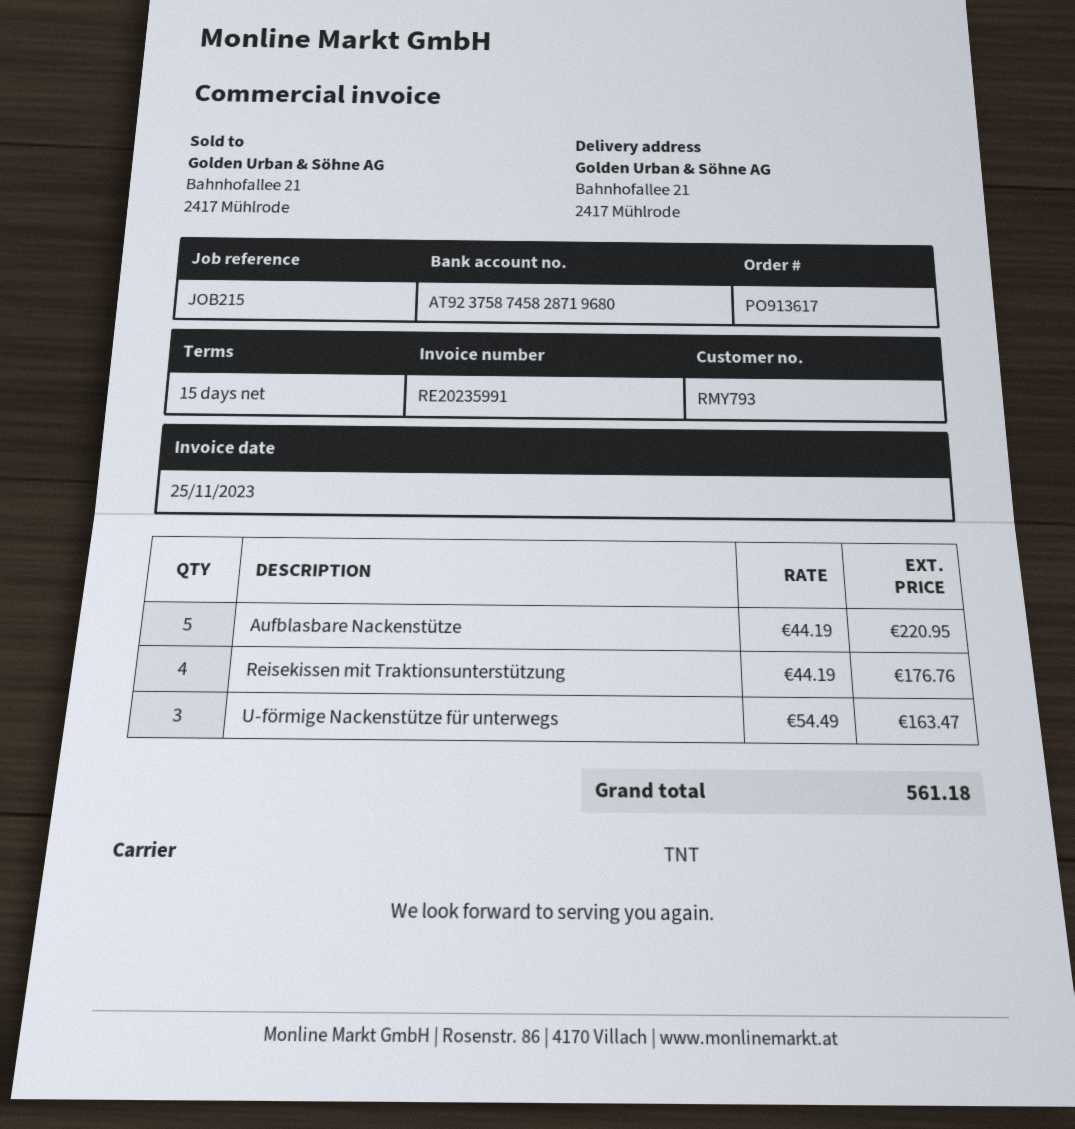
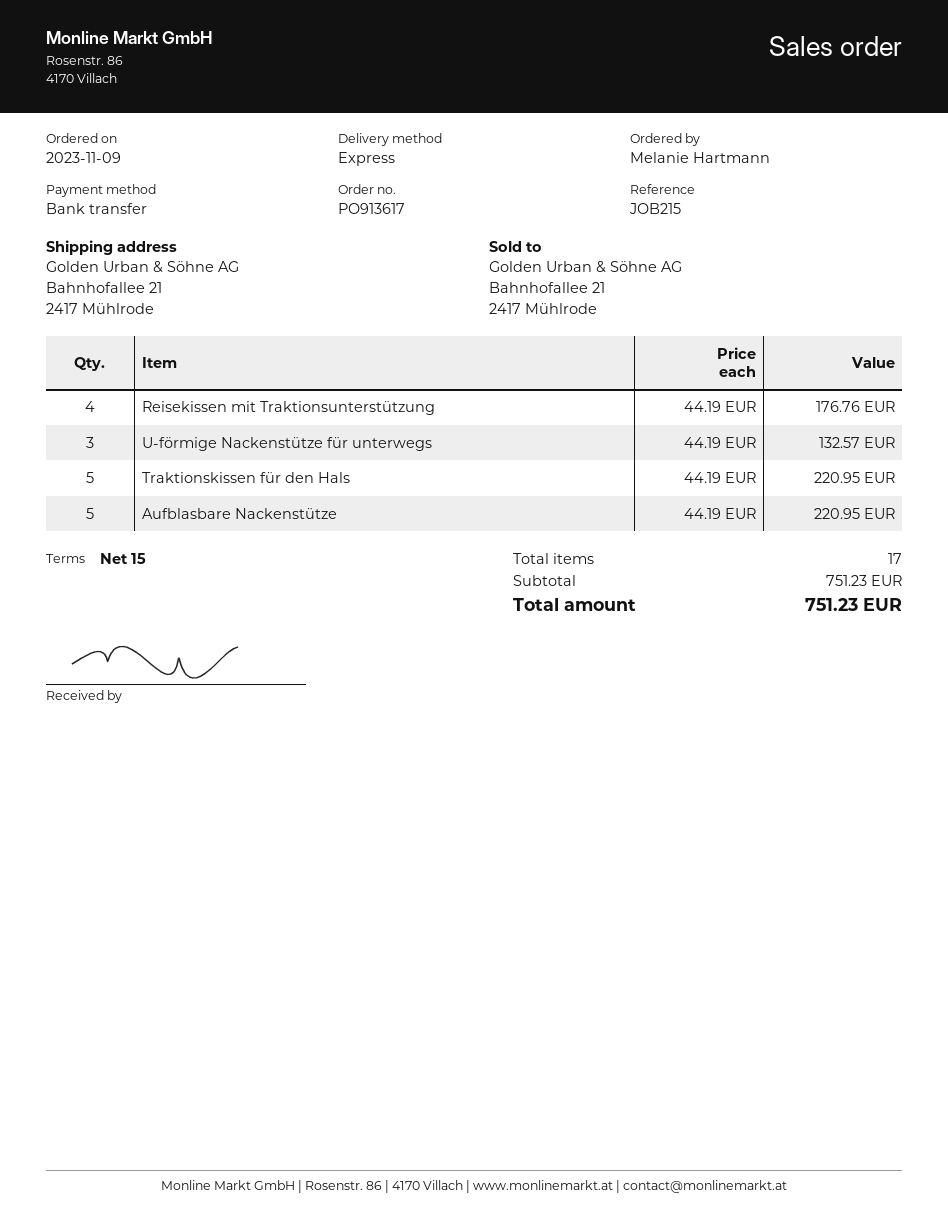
shipping method: TNT -> express
U-förmige Nackenstütze für unterwegs: 3 x 54.49 = 163.47 -> 3 x 44.19 = 132.57
Traktionskissen für den Hals: none -> 5 x 44.19 = 220.95
total: 561.18 -> 751.23

